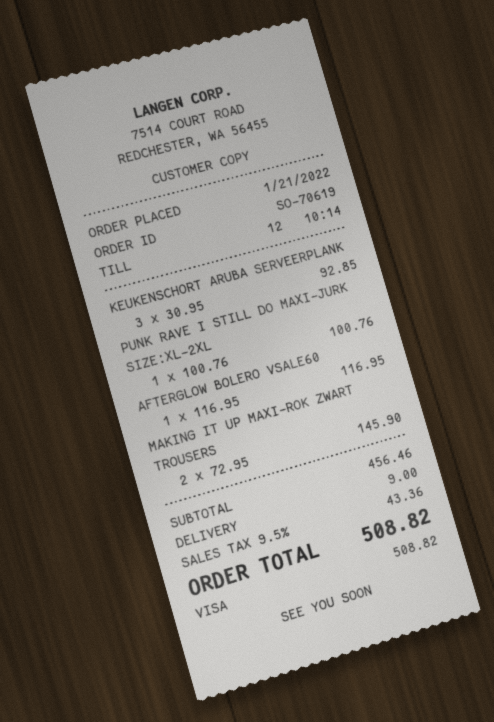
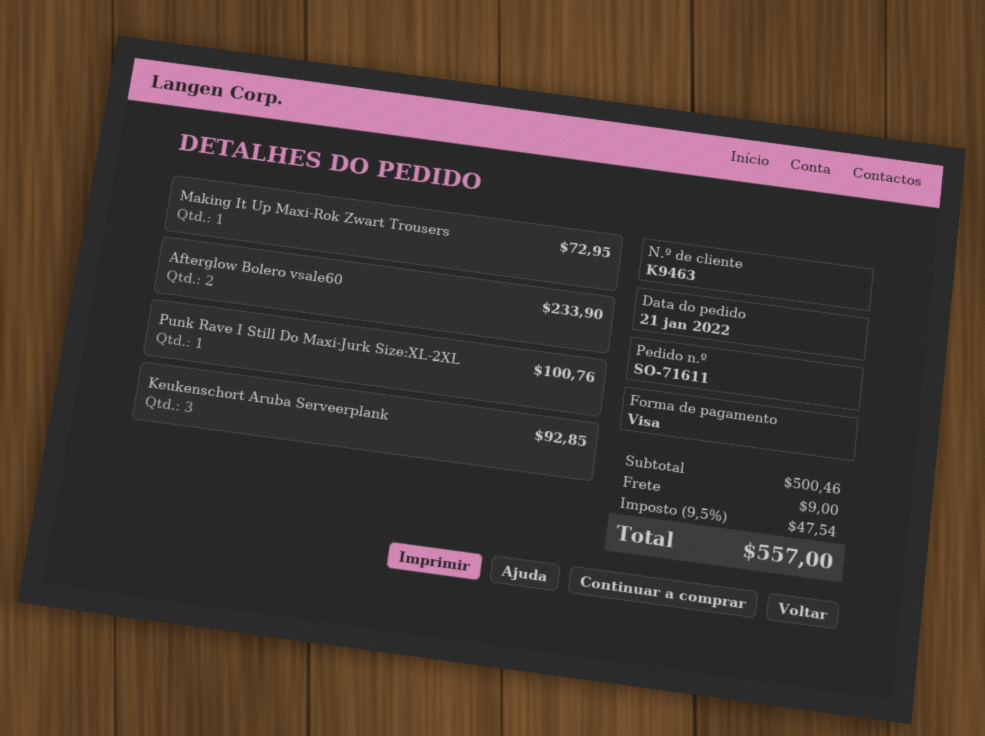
order number: SO-70619 -> SO-71611
AFTERGLOW BOLERO VSALE60: 1 for 116.95 -> 2 for 233.90
MAKING IT UP MAXI-ROK ZWART TROUSERS: 2 for 145.90 -> 1 for 72.95
subtotal: 456.46 -> 500.46
tax: 9.5% = 43.36 -> 9.5% = 47.54
total: 508.82 -> 557.00

